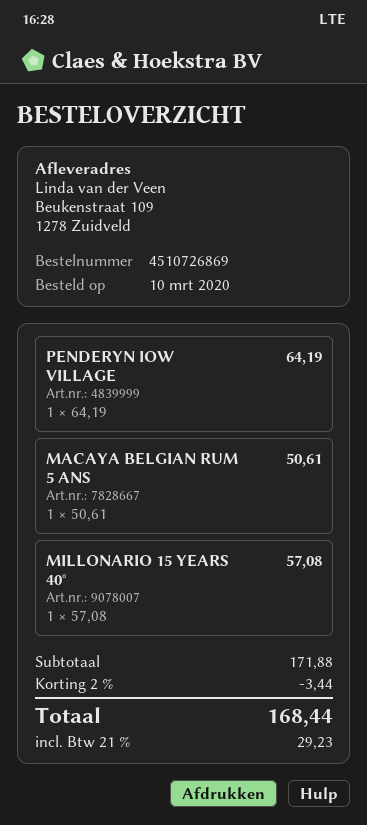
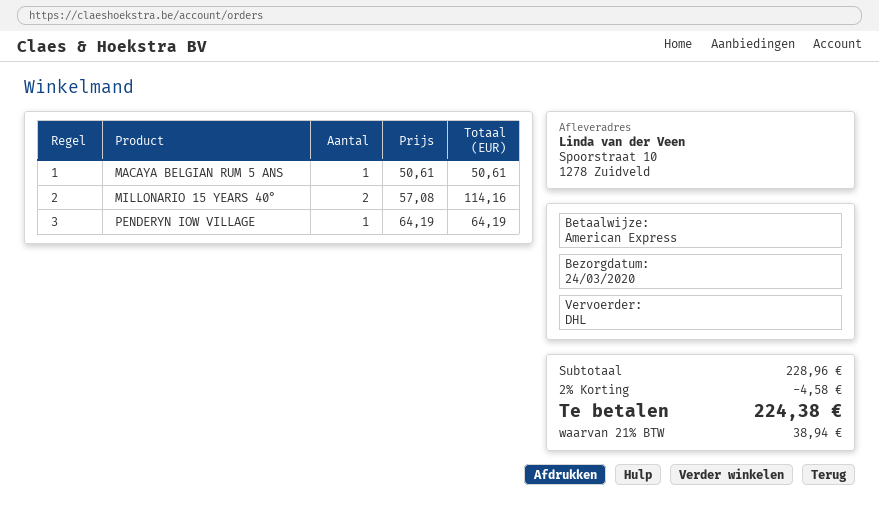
ship to: Beukenstraat 109, 1278 Zuidveld -> Spoorstraat 10, 1278 Zuidveld
MILLONARIO 15 YEARS 40°: 1 x 57.08 = 57.08 -> 2 x 57.08 = 114.16
subtotal: 171.88 -> 228.96
discount: 2% = 3.44 -> 2% = 4.58
tax: 21% = 29.23 -> 21% = 38.94
total: 168.44 -> 224.38

